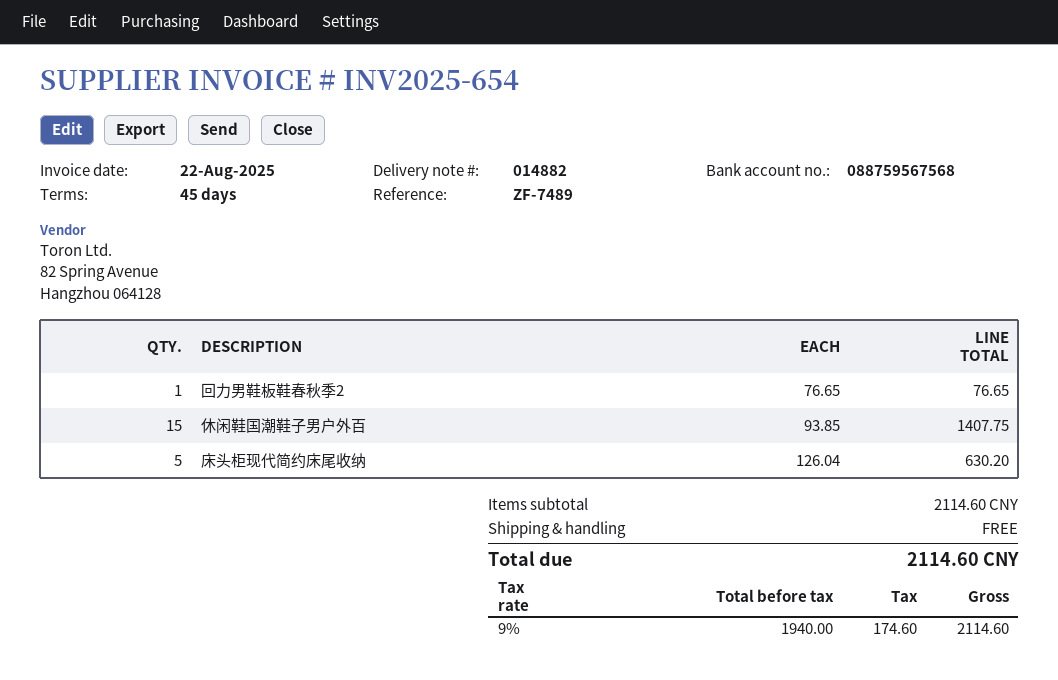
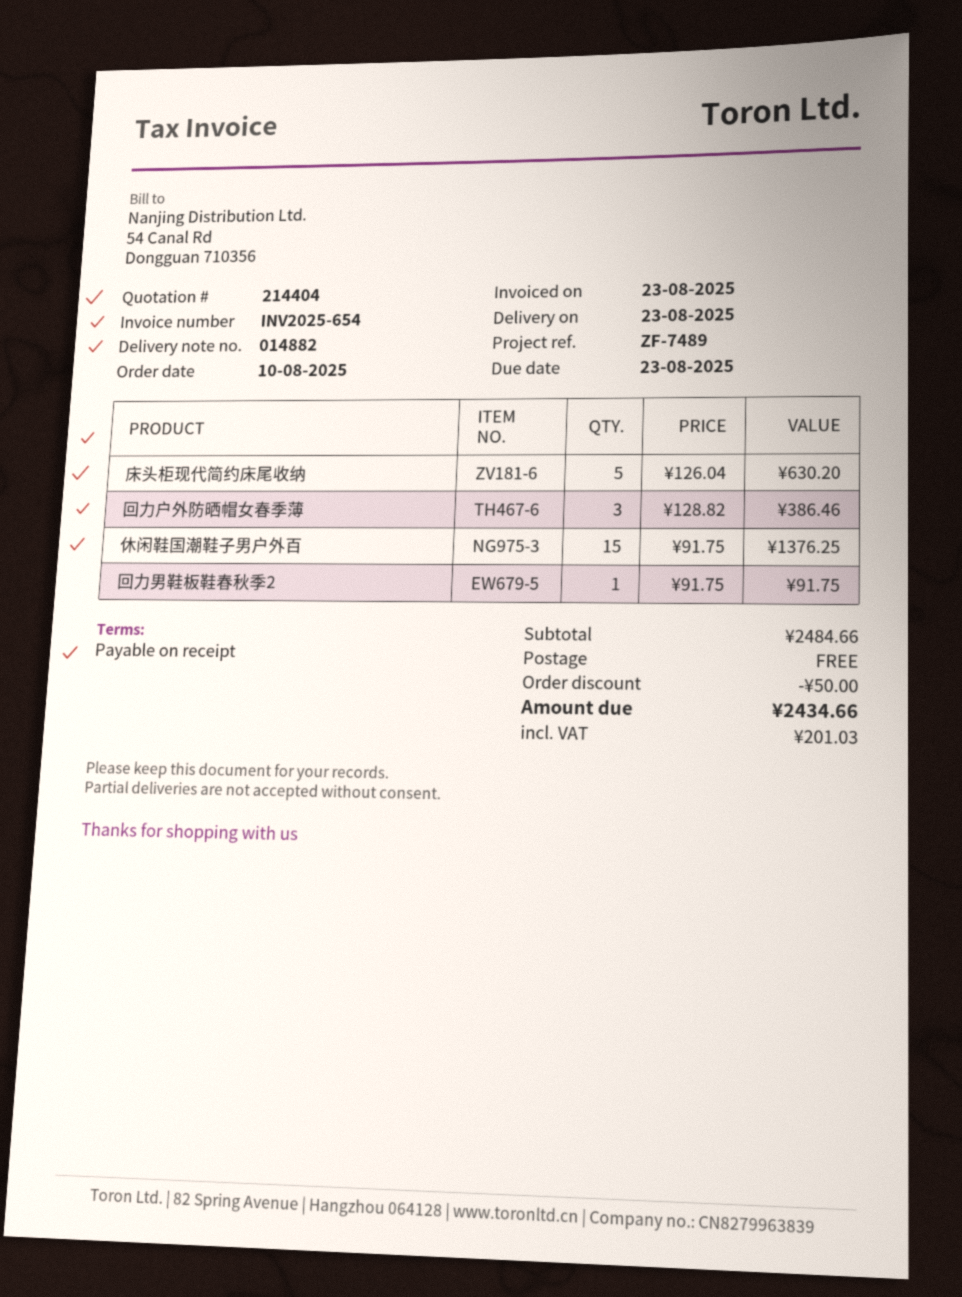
invoice date: 2025-08-22 -> 2025-08-23
payment terms: 45 days -> on receipt
回力男鞋板鞋春秋季2: 1 x 76.65 = 76.65 -> 1 x 91.75 = 91.75
休闲鞋国潮鞋子男户外百: 15 x 93.85 = 1407.75 -> 15 x 91.75 = 1376.25
回力户外防晒帽女春季薄: none -> 3 x 128.82 = 386.46
subtotal: 2114.60 -> 2484.66
discount: none -> 50.00
tax: 174.60 -> 201.03
total: 2114.60 -> 2434.66

